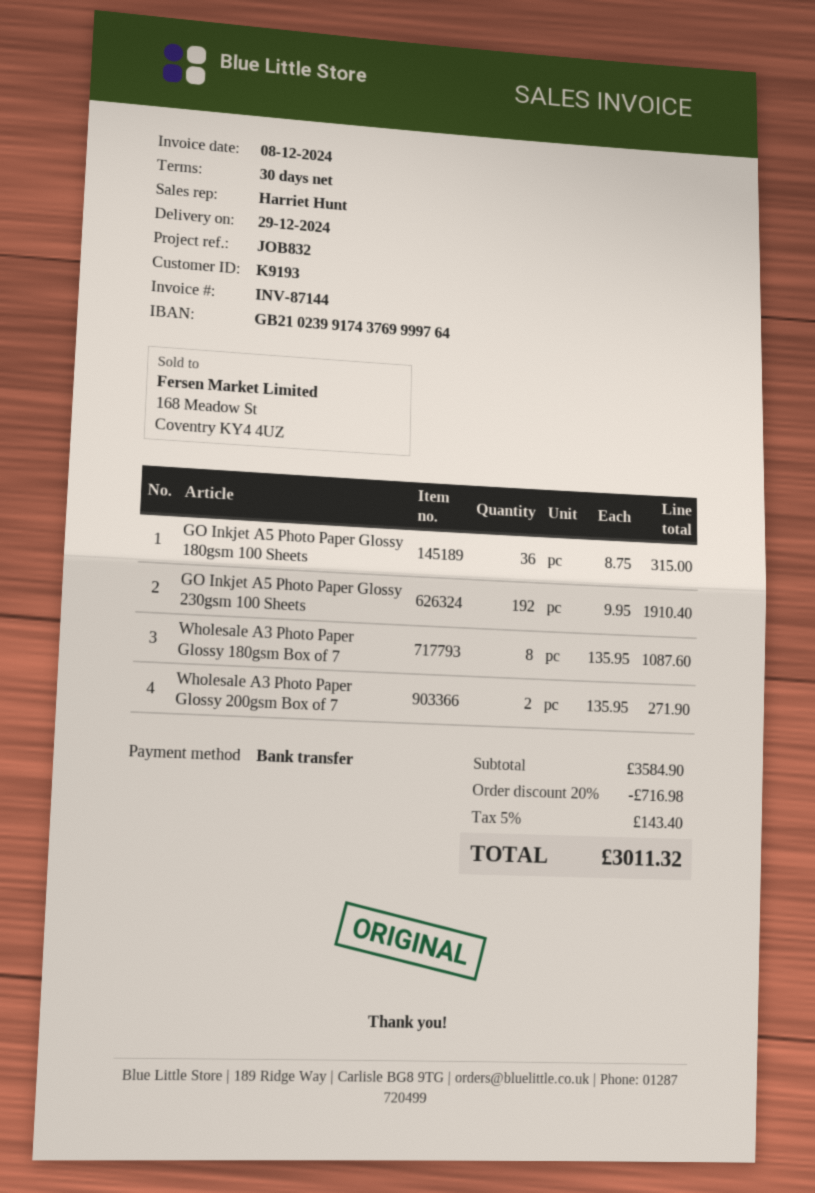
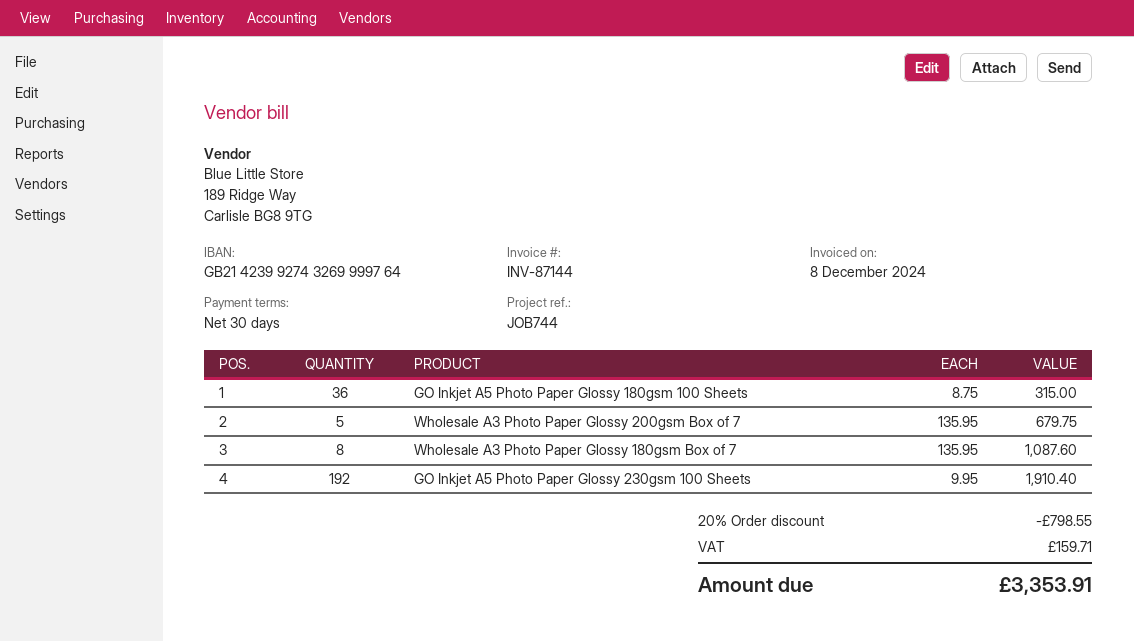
reference: JOB832 -> JOB744
bank account: GB21023991743769999764 -> GB21423992743269999764
Wholesale A3 Photo Paper Glossy 200gsm Box of 7: 2 x 135.95 = 271.90 -> 5 x 135.95 = 679.75
discount: 20% = 716.98 -> 20% = 798.55
tax: 143.40 -> 159.71
total: 3011.32 -> 3353.91

